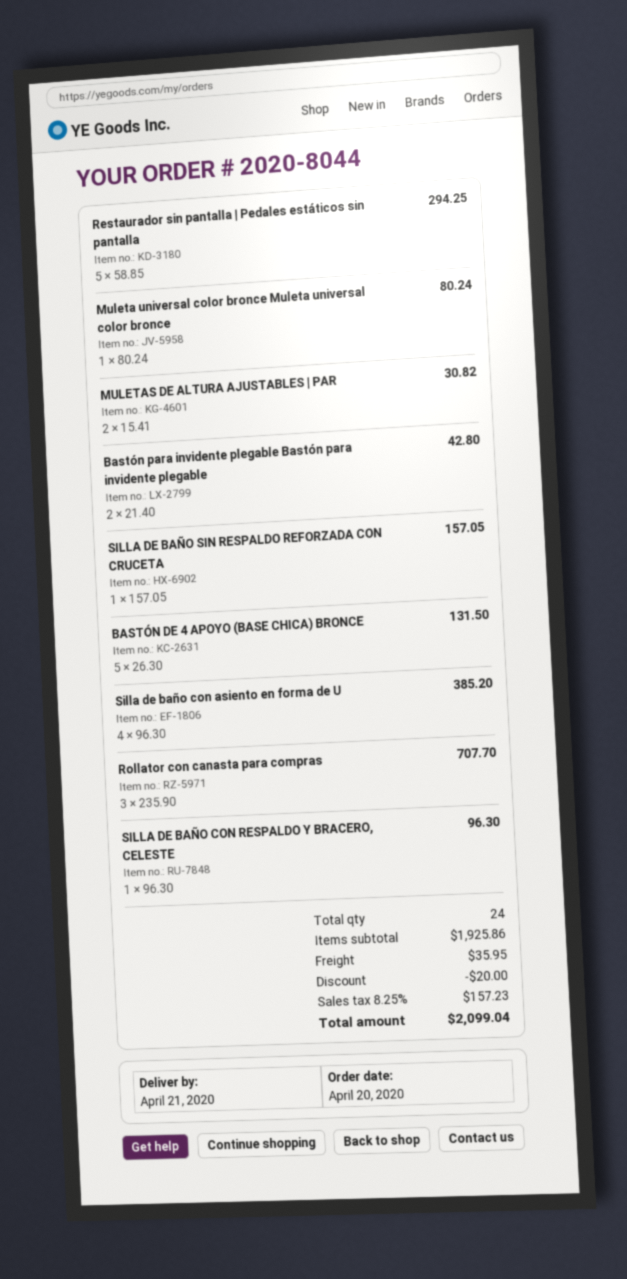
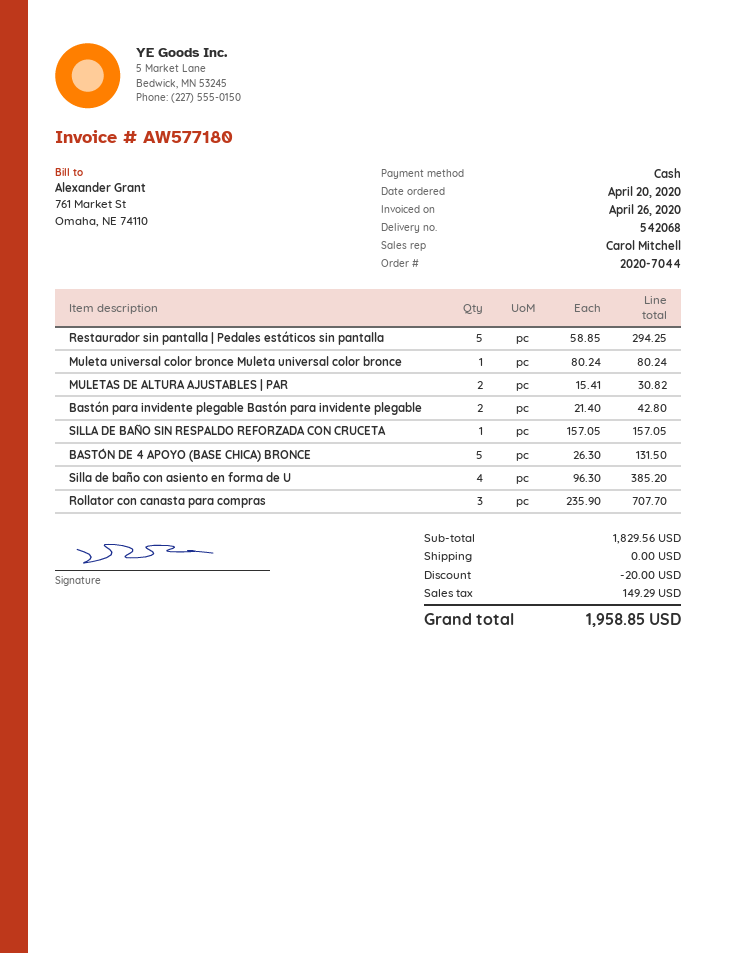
order number: 2020-8044 -> 2020-7044
SILLA DE BAÑO CON RESPALDO Y BRACERO, CELESTE: 1 x 96.30 = 96.30 -> none
subtotal: 1925.86 -> 1829.56
shipping: 35.95 -> 0.00
tax: 157.23 -> 149.29
total: 2099.04 -> 1958.85

